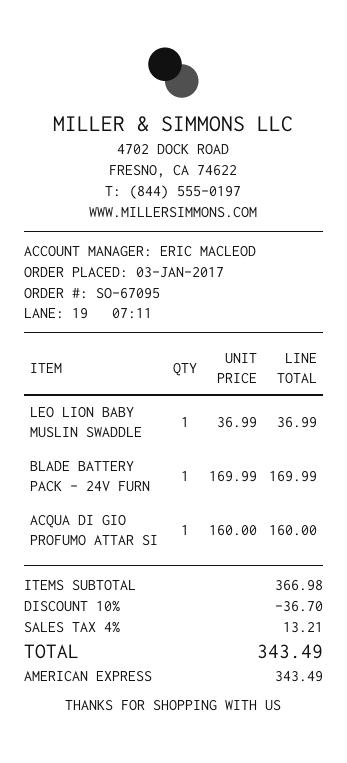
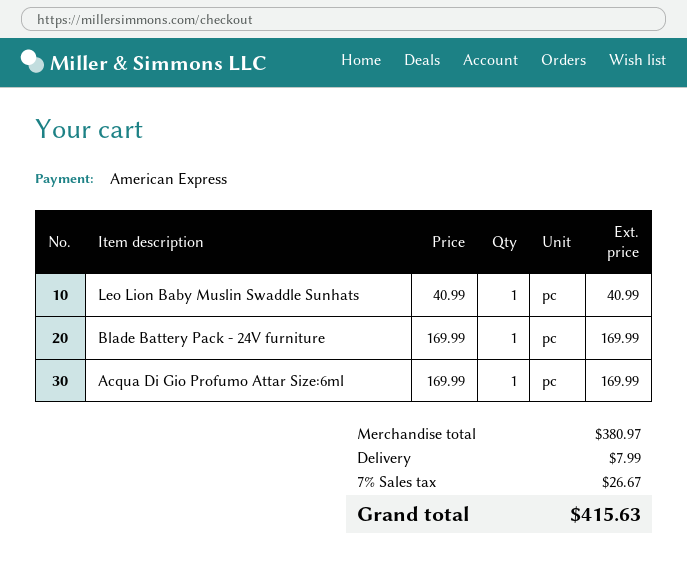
LEO LION BABY MUSLIN SWADDLE: 1 x 36.99 = 36.99 -> 1 x 40.99 = 40.99
ACQUA DI GIO PROFUMO ATTAR SI: 1 x 160.00 = 160.00 -> 1 x 169.99 = 169.99
subtotal: 366.98 -> 380.97
discount: 10% = 36.70 -> none
shipping: none -> 7.99
tax: 4% = 13.21 -> 7% = 26.67
total: 343.49 -> 415.63

